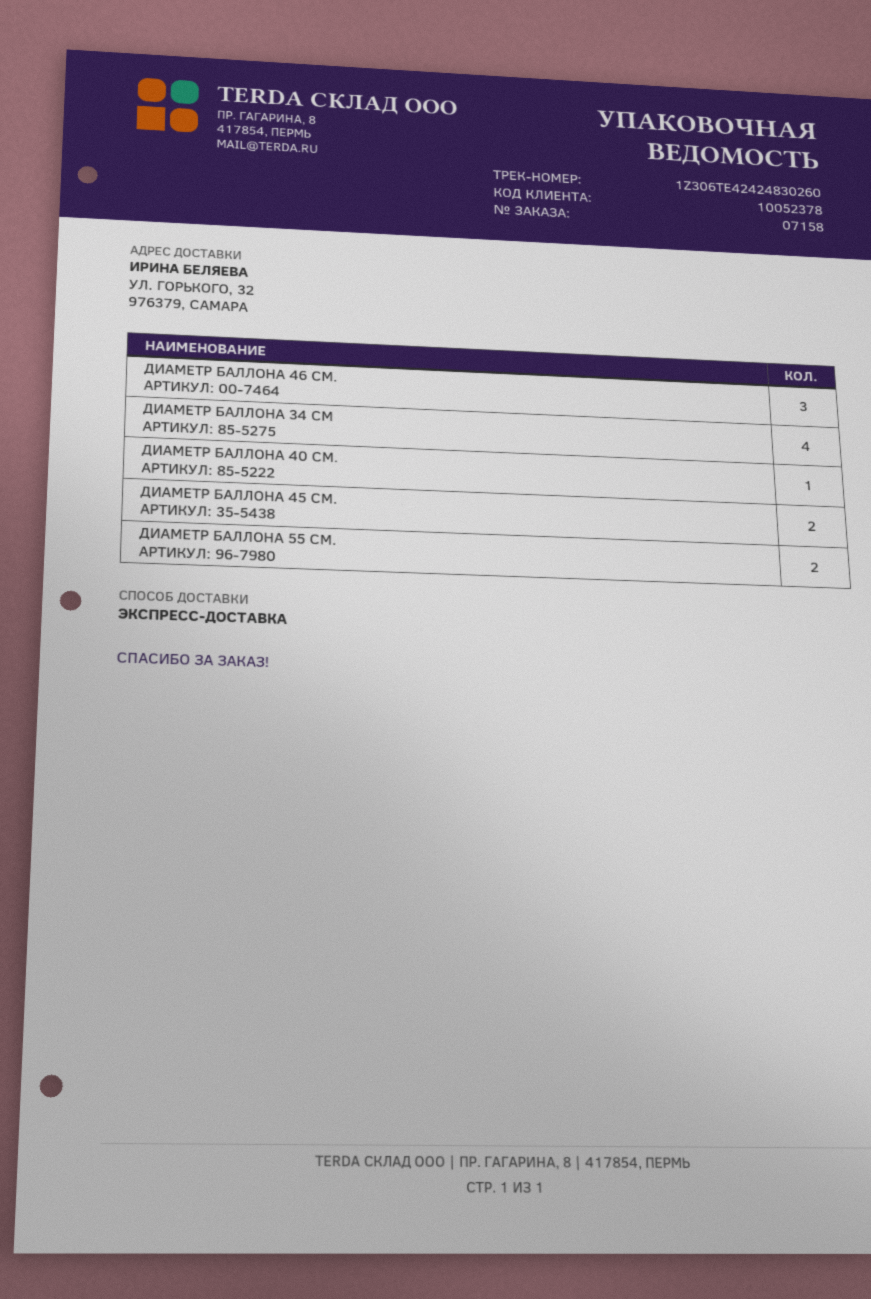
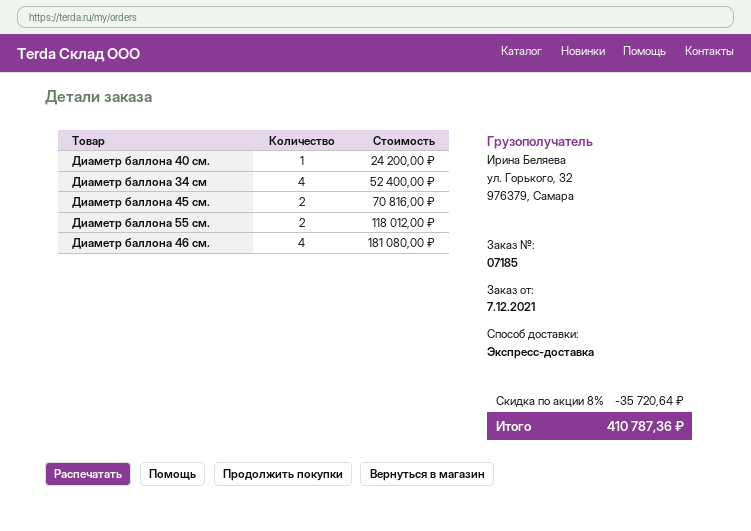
order number: 07158 -> 07185
ДИАМЕТР БАЛЛОНА 46 СМ.: 3 -> 4

